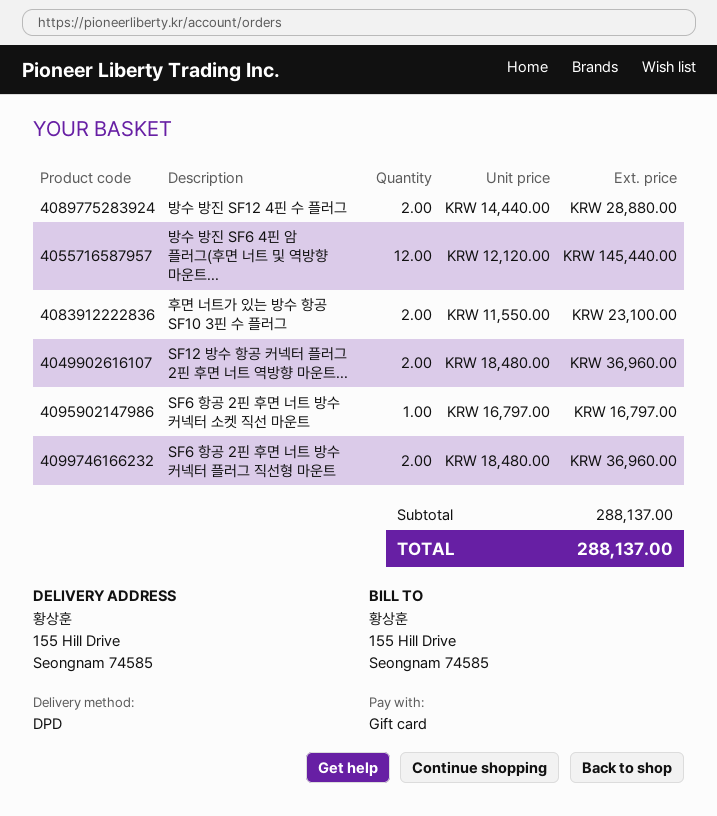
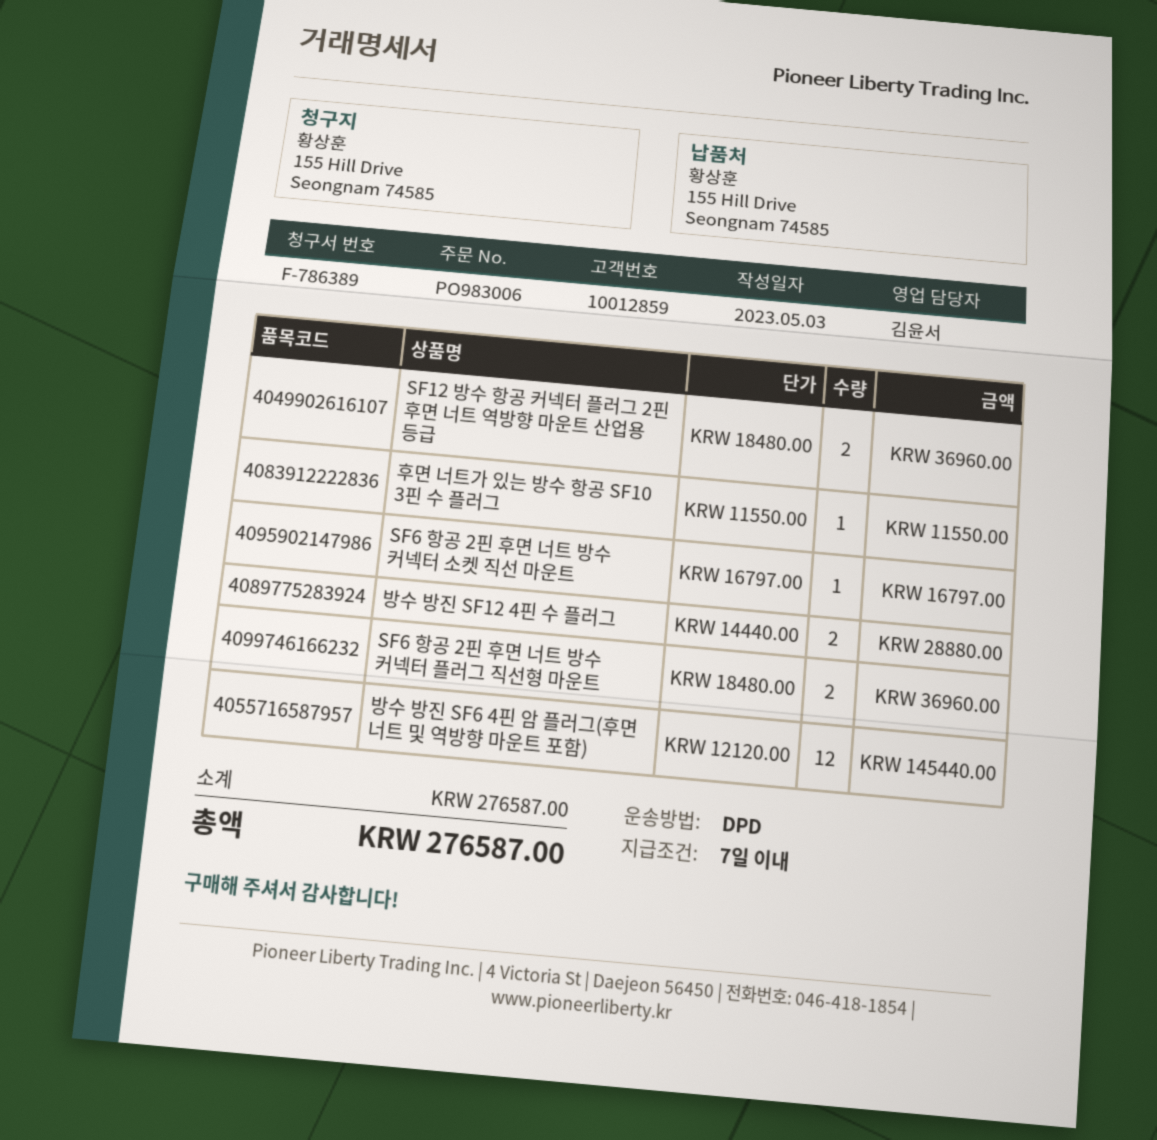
후면 너트가 있는 방수 항공 SF10 3핀 수 플러그: 2 x 11550.00 = 23100.00 -> 1 x 11550.00 = 11550.00
subtotal: 288137.00 -> 276587.00
total: 288137.00 -> 276587.00

